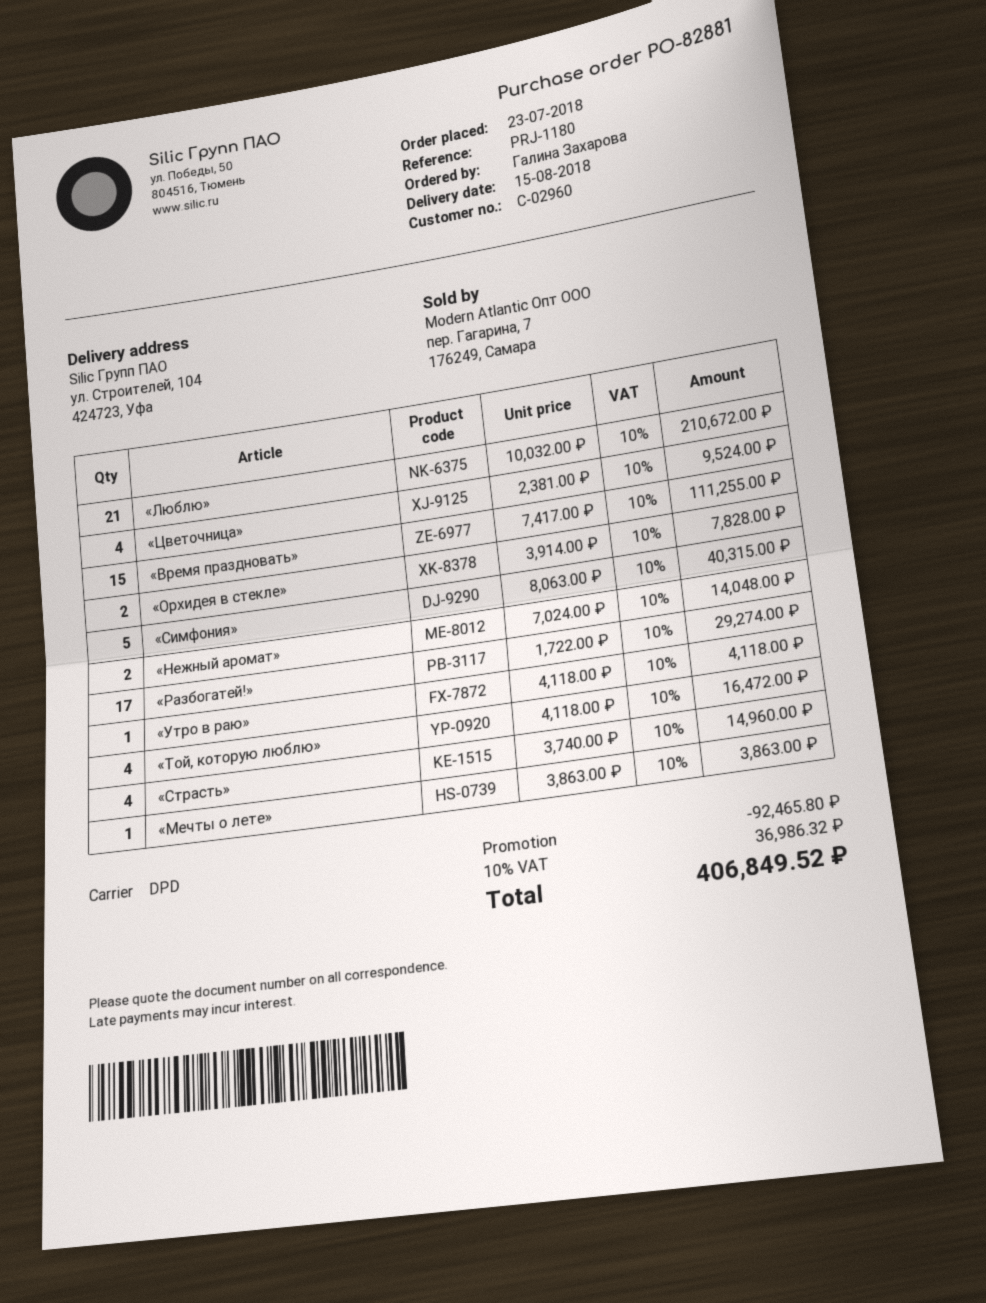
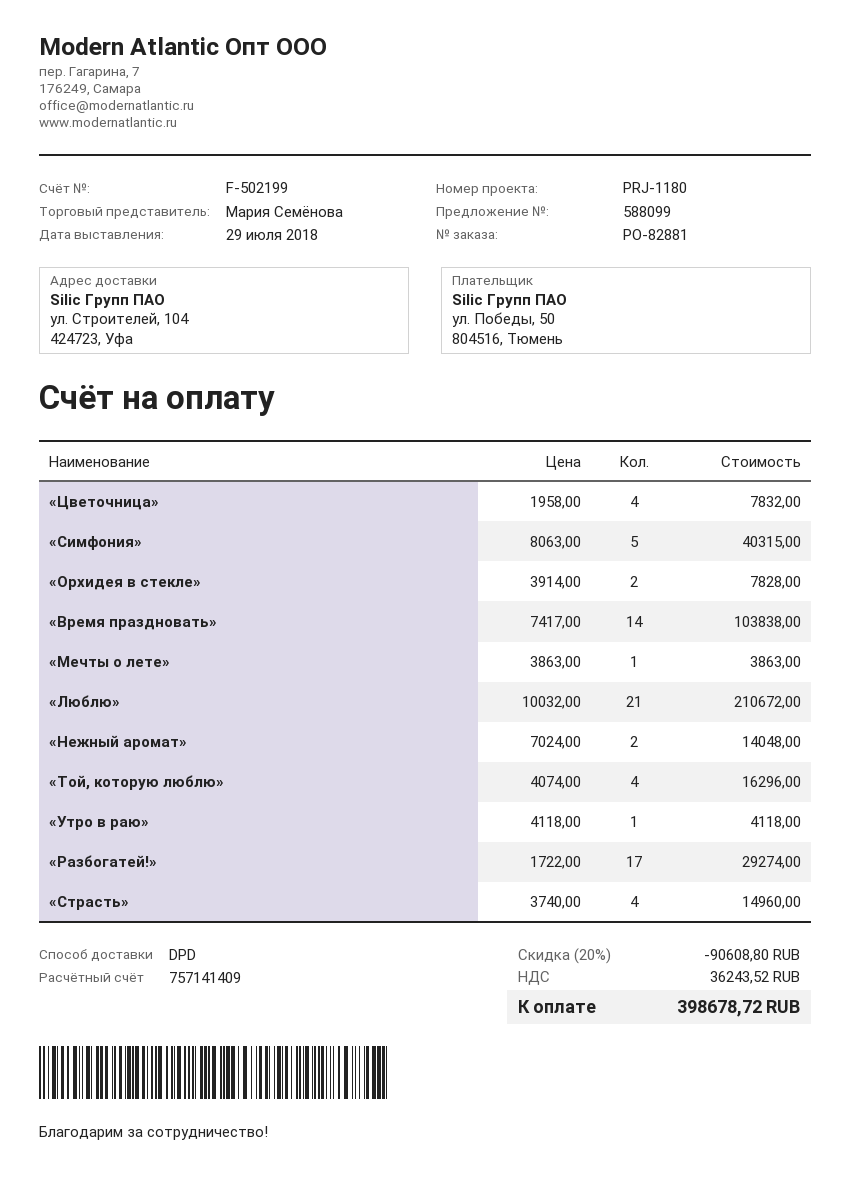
«Цветочница»: 4 x 2381.00 = 9524.00 -> 4 x 1958.00 = 7832.00
«Время праздновать»: 15 x 7417.00 = 111255.00 -> 14 x 7417.00 = 103838.00
«Той, которую люблю»: 4 x 4118.00 = 16472.00 -> 4 x 4074.00 = 16296.00
discount: 92465.80 -> 90608.80
tax: 36986.32 -> 36243.52
total: 406849.52 -> 398678.72

